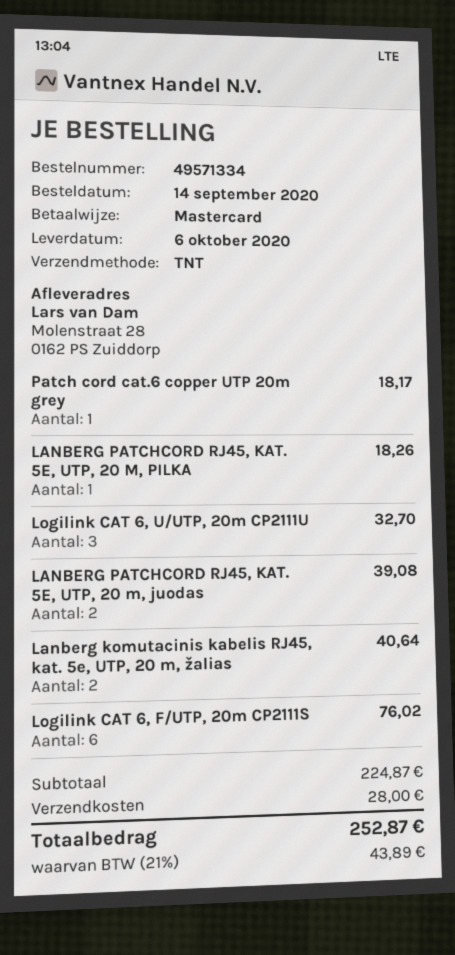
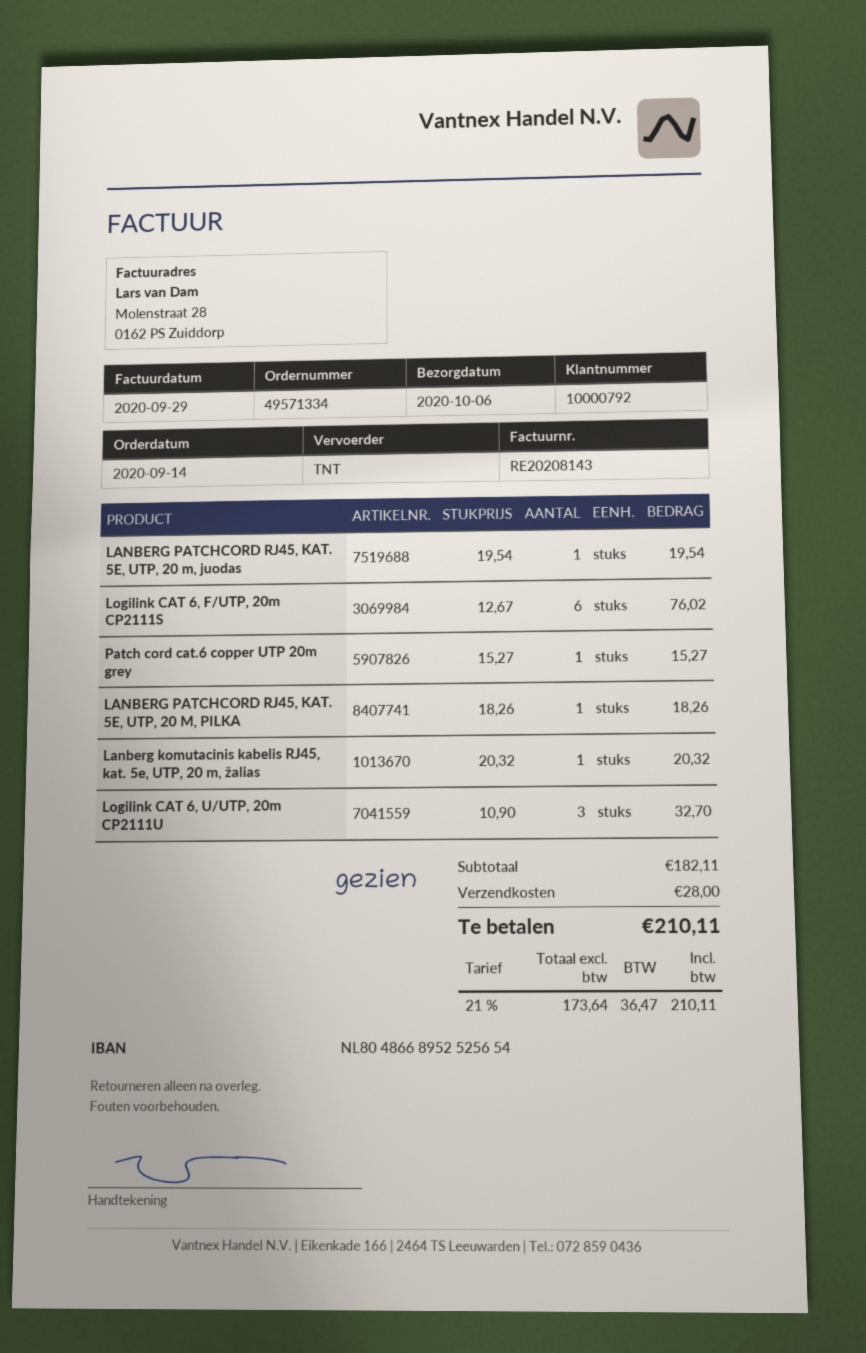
Patch cord cat.6 copper UTP 20m grey: 1 for 18.17 -> 1 for 15.27
LANBERG PATCHCORD RJ45, KAT. 5E, UTP, 20 m, juodas: 2 for 39.08 -> 1 for 19.54
Lanberg komutacinis kabelis RJ45, kat. 5e, UTP, 20 m, žalias: 2 for 40.64 -> 1 for 20.32
subtotal: 224.87 -> 182.11
tax: 21% = 43.89 -> 21% = 36.47
total: 252.87 -> 210.11

